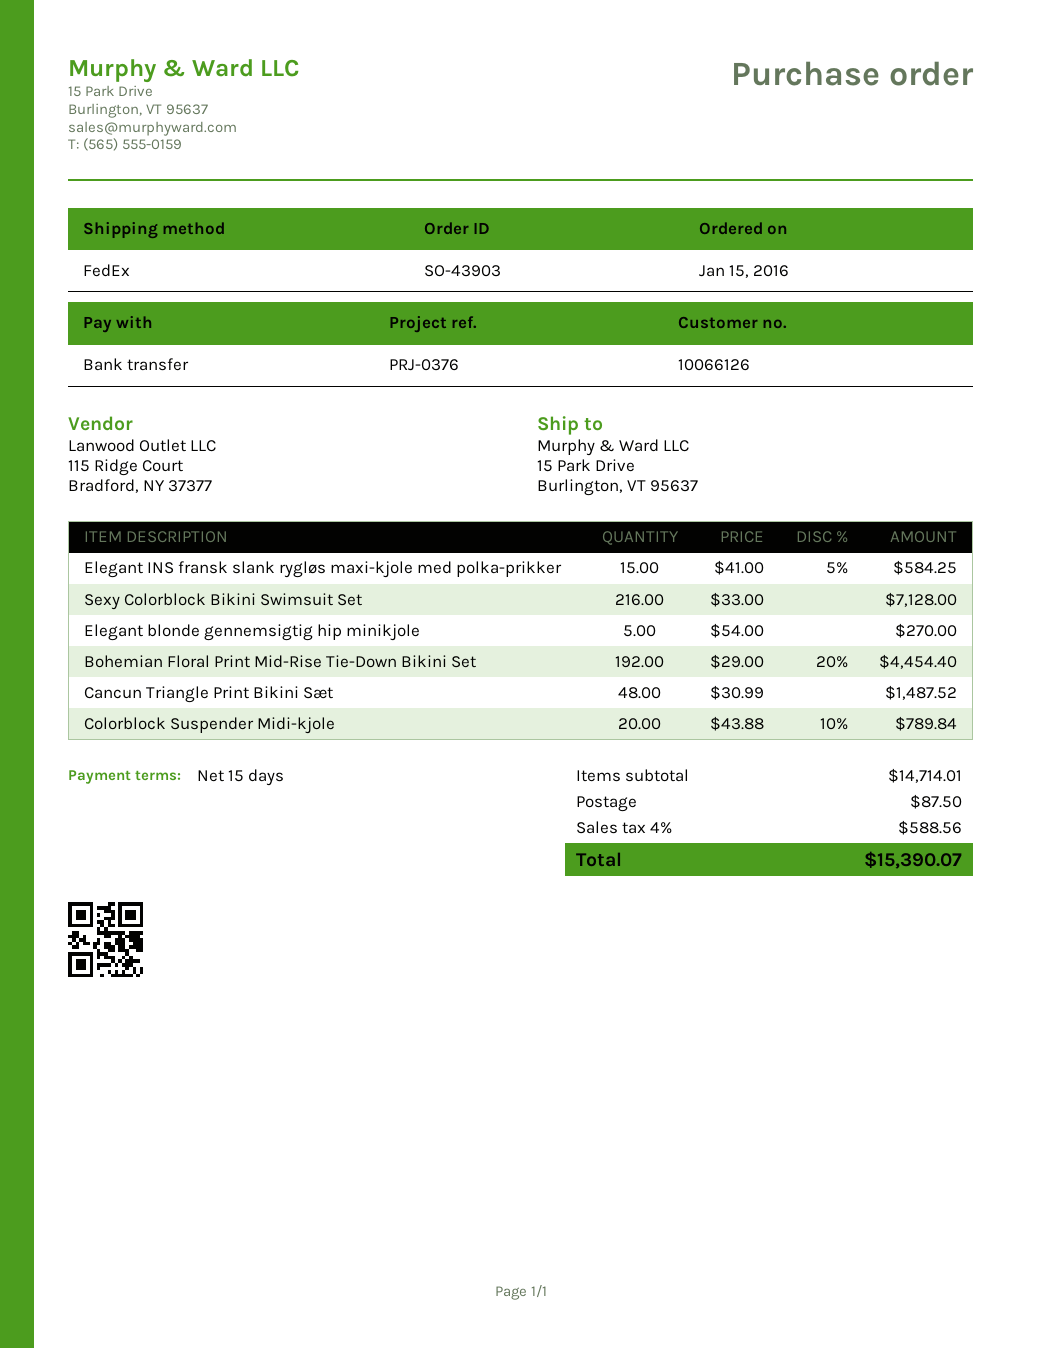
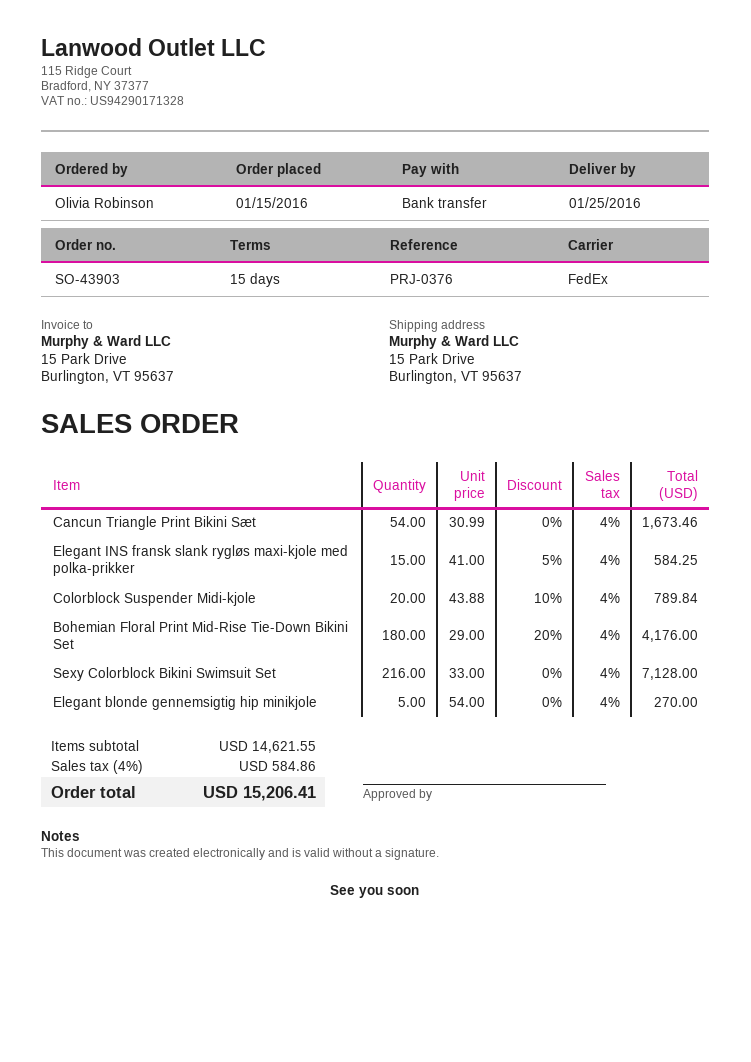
Bohemian Floral Print Mid-Rise Tie-Down Bikini Set: 192 x 29.00 - 20% = 4454.40 -> 180 x 29.00 - 20% = 4176.00
Cancun Triangle Print Bikini Sæt: 48 x 30.99 = 1487.52 -> 54 x 30.99 = 1673.46
subtotal: 14714.01 -> 14621.55
shipping: 87.50 -> none
tax: 4% = 588.56 -> 4% = 584.86
total: 15390.07 -> 15206.41

